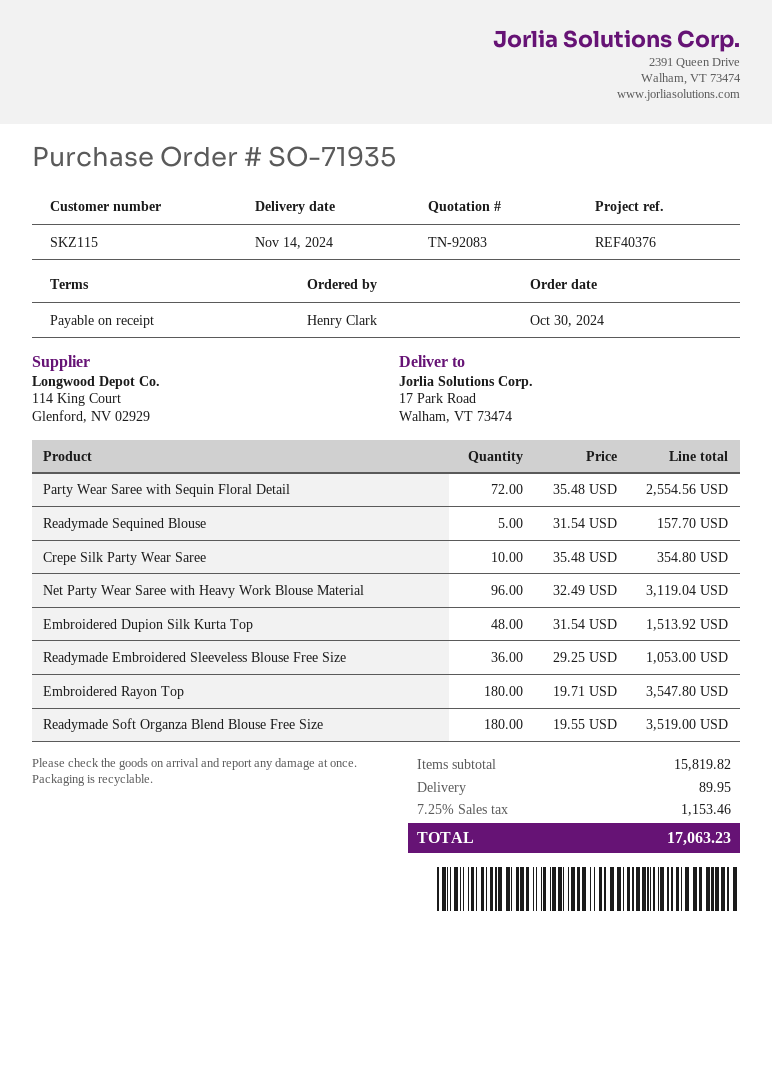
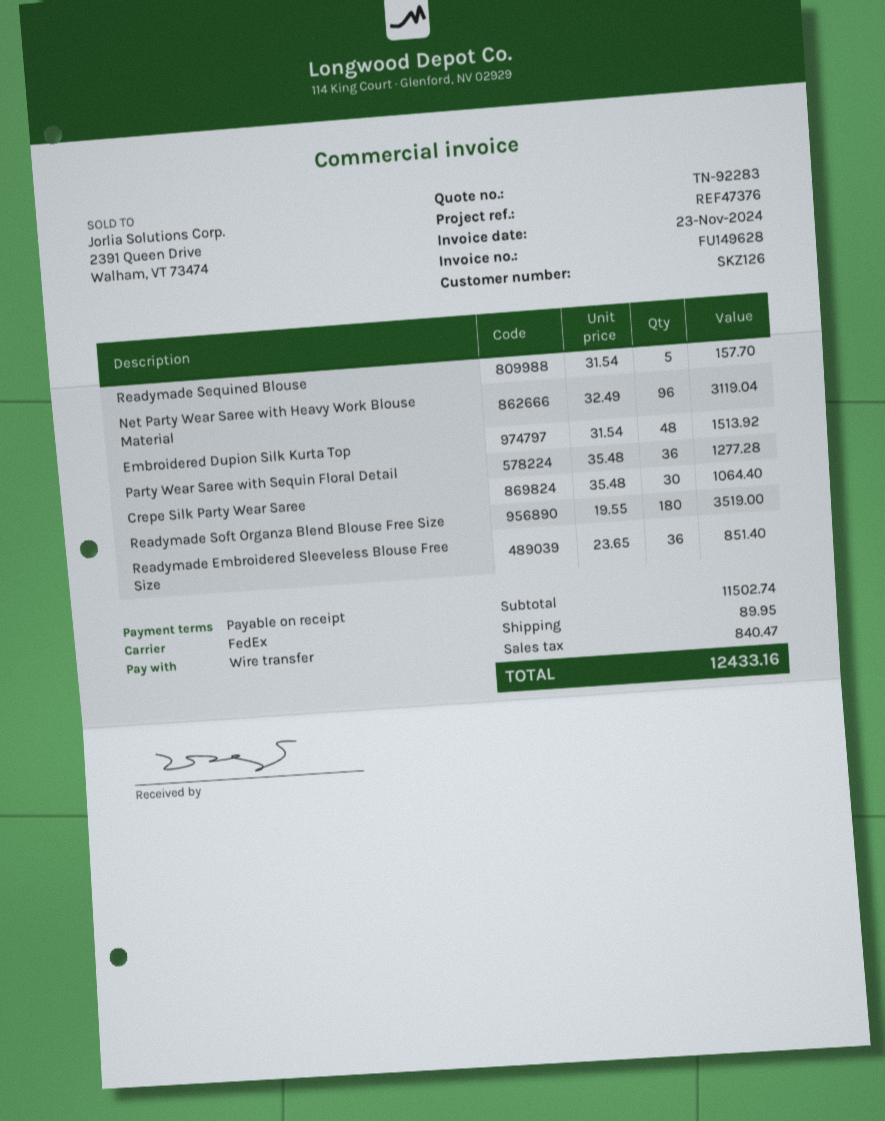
quote number: TN-92083 -> TN-92283
customer number: SKZ115 -> SKZ126
reference: REF40376 -> REF47376
Party Wear Saree with Sequin Floral Detail: 72 x 35.48 = 2554.56 -> 36 x 35.48 = 1277.28
Crepe Silk Party Wear Saree: 10 x 35.48 = 354.80 -> 30 x 35.48 = 1064.40
Readymade Embroidered Sleeveless Blouse Free Size: 36 x 29.25 = 1053.00 -> 36 x 23.65 = 851.40
Embroidered Rayon Top: 180 x 19.71 = 3547.80 -> none
subtotal: 15819.82 -> 11502.74
tax: 1153.46 -> 840.47
total: 17063.23 -> 12433.16

